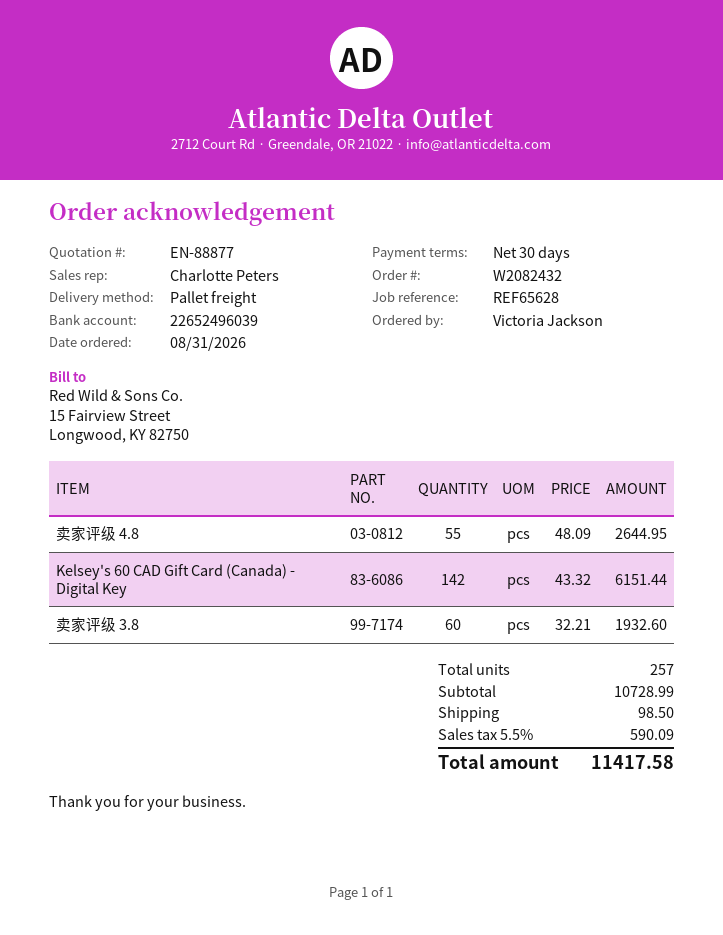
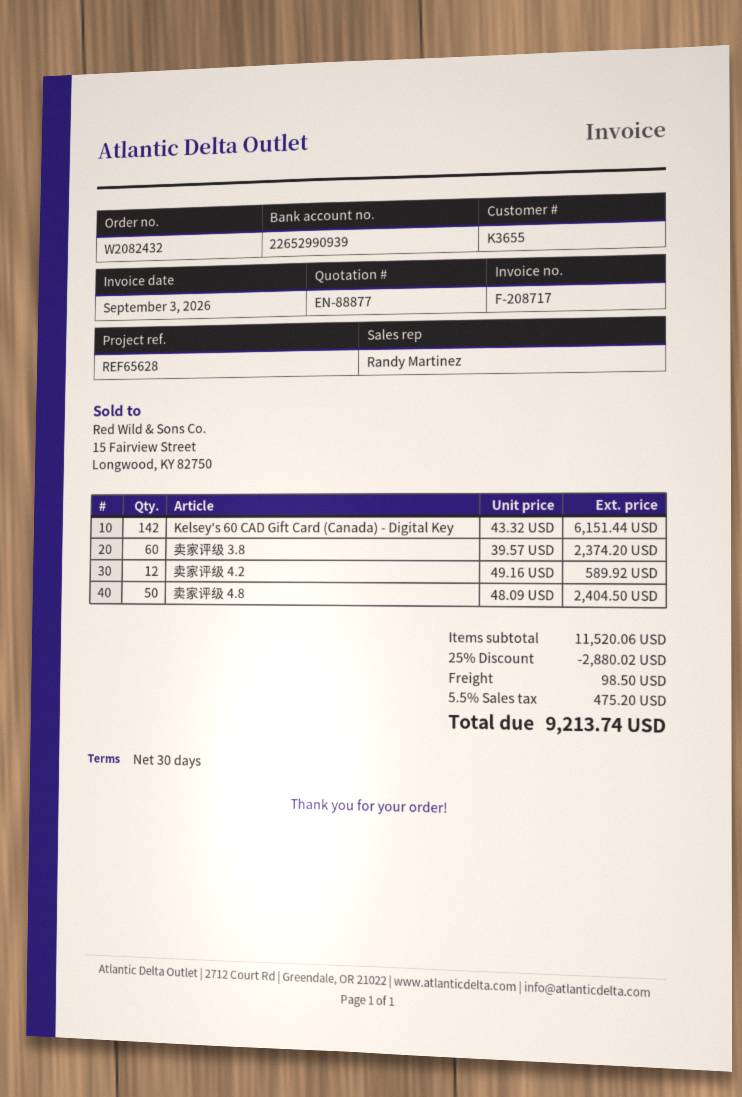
sales rep: Charlotte Peters -> Randy Martinez
bank account: 22652496039 -> 22652990939
卖家评级 4.8: 55 x 48.09 = 2644.95 -> 50 x 48.09 = 2404.50
卖家评级 3.8: 60 x 32.21 = 1932.60 -> 60 x 39.57 = 2374.20
卖家评级 4.2: none -> 12 x 49.16 = 589.92
subtotal: 10728.99 -> 11520.06
discount: none -> 25% = 2880.02
tax: 5.5% = 590.09 -> 5.5% = 475.20
total: 11417.58 -> 9213.74

